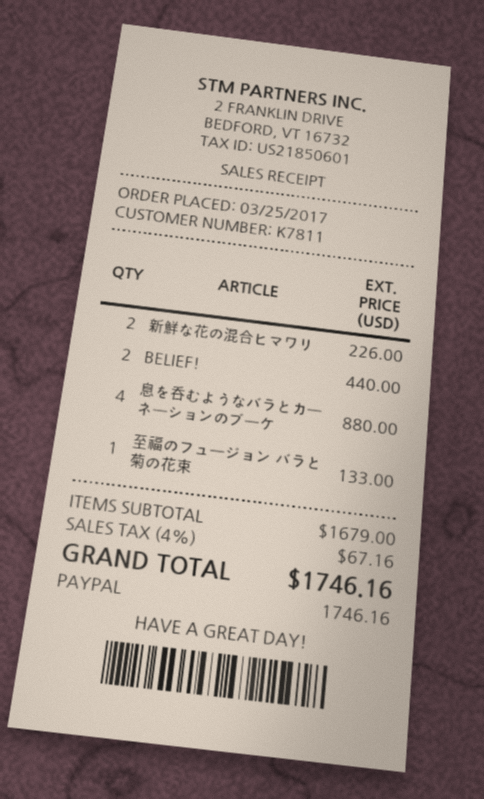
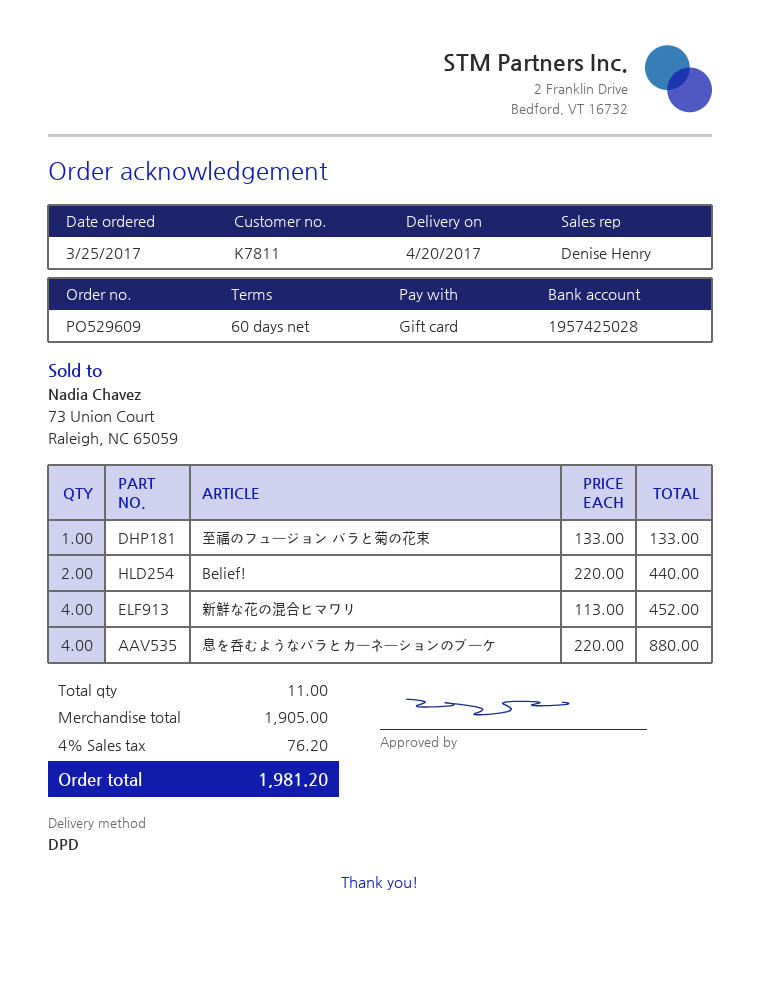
payment method: PayPal -> gift card
新鮮な花の混合ヒマワリ: 2 for 226.00 -> 4 for 452.00
subtotal: 1679.00 -> 1905.00
tax: 4% = 67.16 -> 4% = 76.20
total: 1746.16 -> 1981.20

